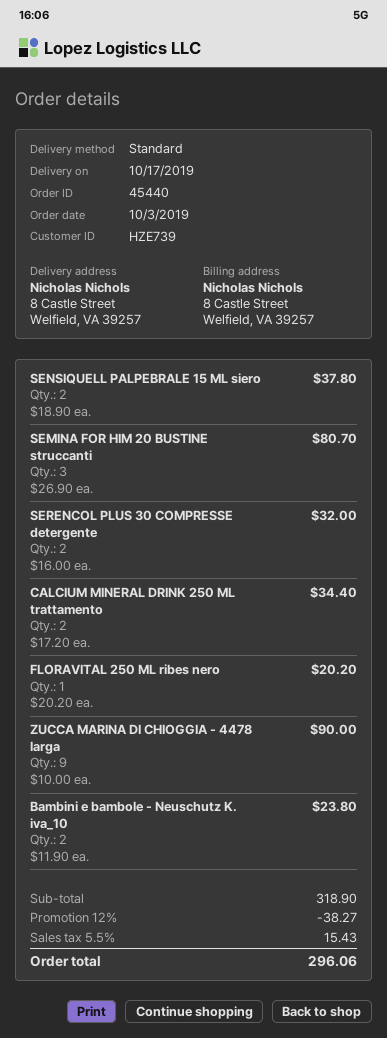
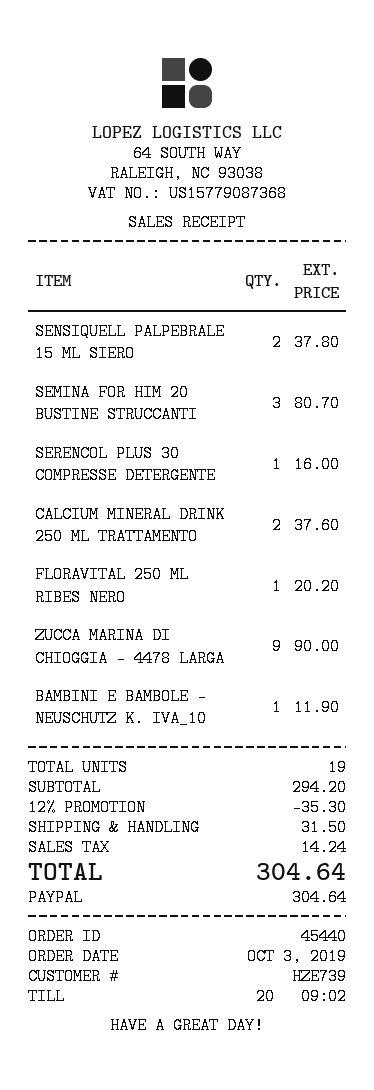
SERENCOL PLUS 30 COMPRESSE detergente: 2 for 32.00 -> 1 for 16.00
CALCIUM MINERAL DRINK 250 ML trattamento: 2 for 34.40 -> 2 for 37.60
Bambini e bambole - Neuschutz K. iva_10: 2 for 23.80 -> 1 for 11.90
subtotal: 318.90 -> 294.20
discount: 12% = 38.27 -> 12% = 35.30
shipping: none -> 31.50
tax: 15.43 -> 14.24
total: 296.06 -> 304.64

